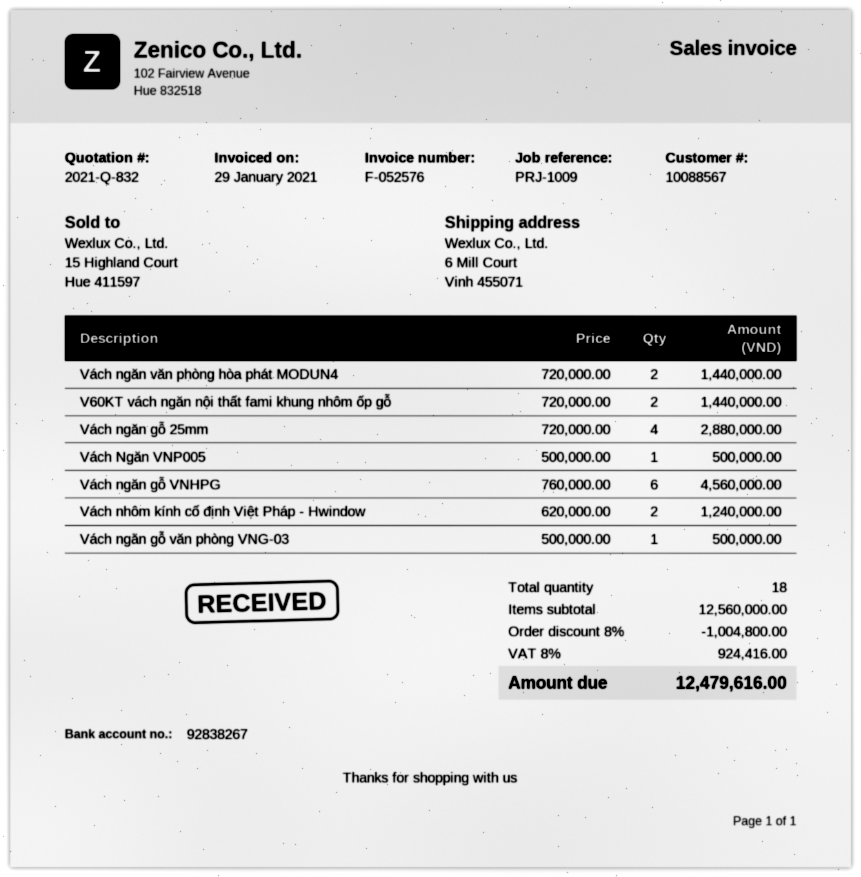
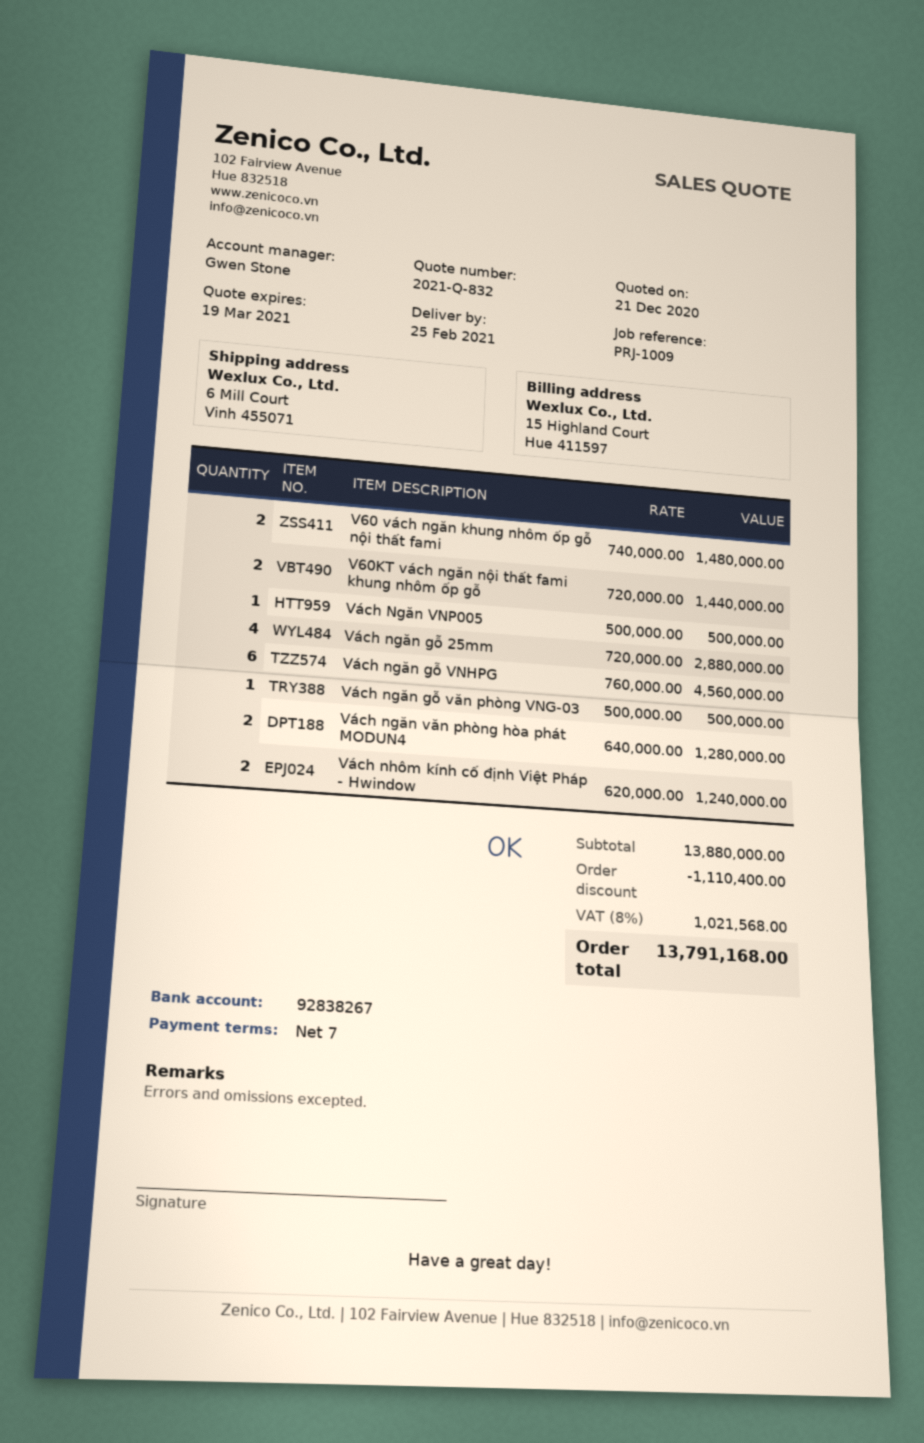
Vách ngăn văn phòng hòa phát MODUN4: 2 x 720000.00 = 1440000.00 -> 2 x 640000.00 = 1280000.00
V60 vách ngăn khung nhôm ốp gỗ nội thất fami: none -> 2 x 740000.00 = 1480000.00
subtotal: 12560000.00 -> 13880000.00
discount: 1004800.00 -> 1110400.00
tax: 8% = 924416.00 -> 8% = 1021568.00
total: 12479616.00 -> 13791168.00

